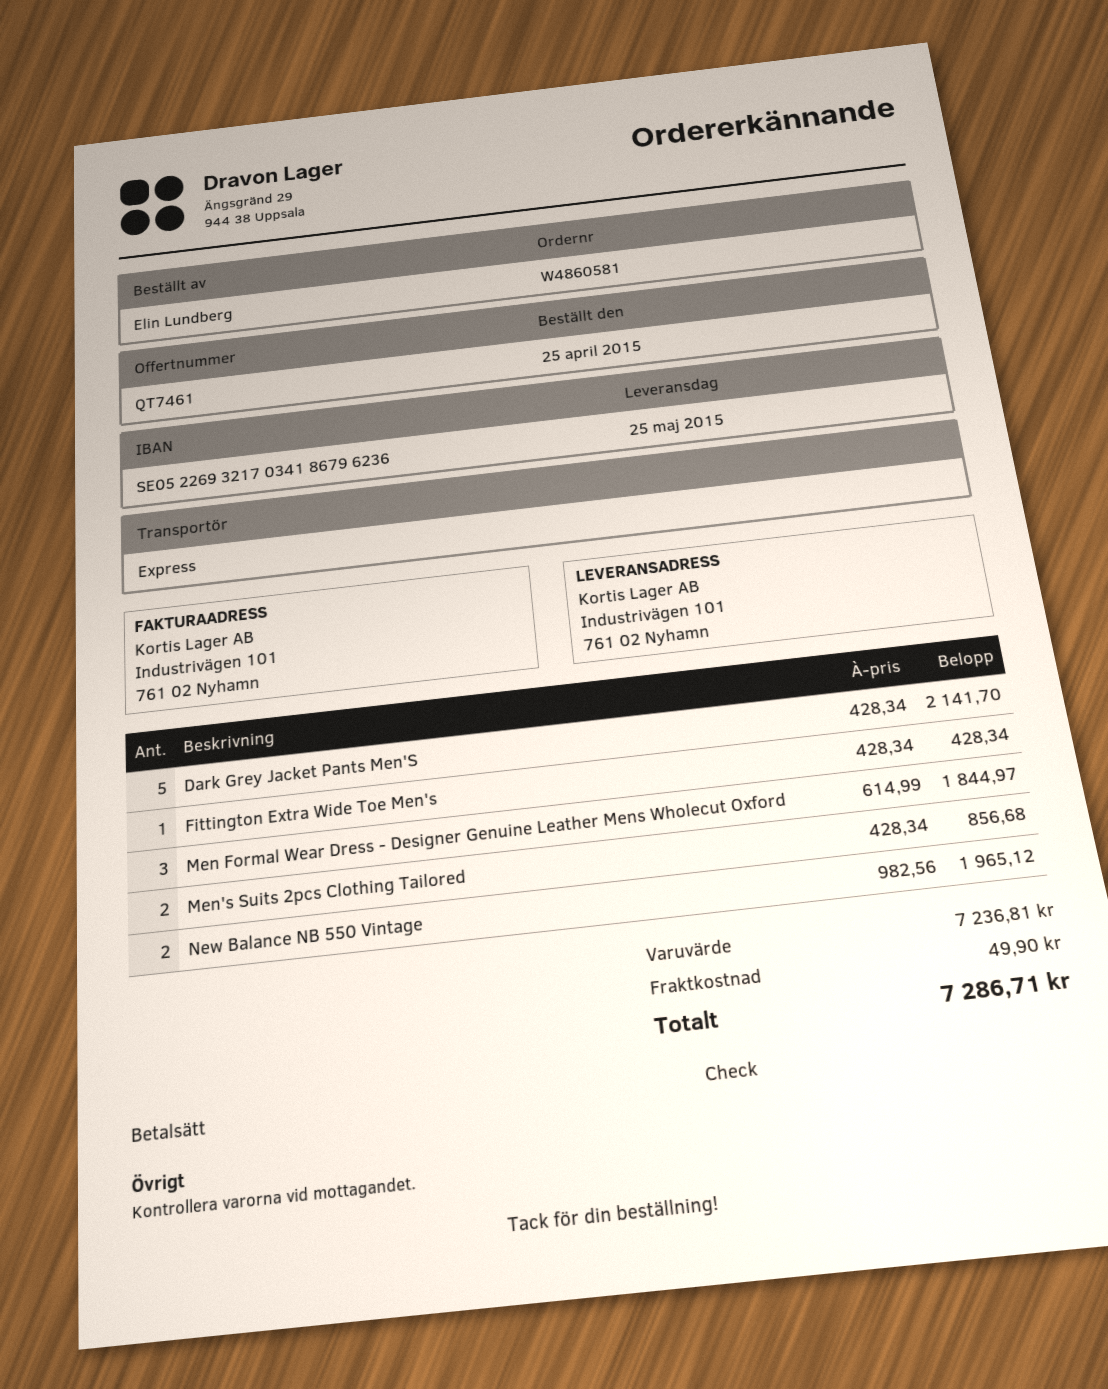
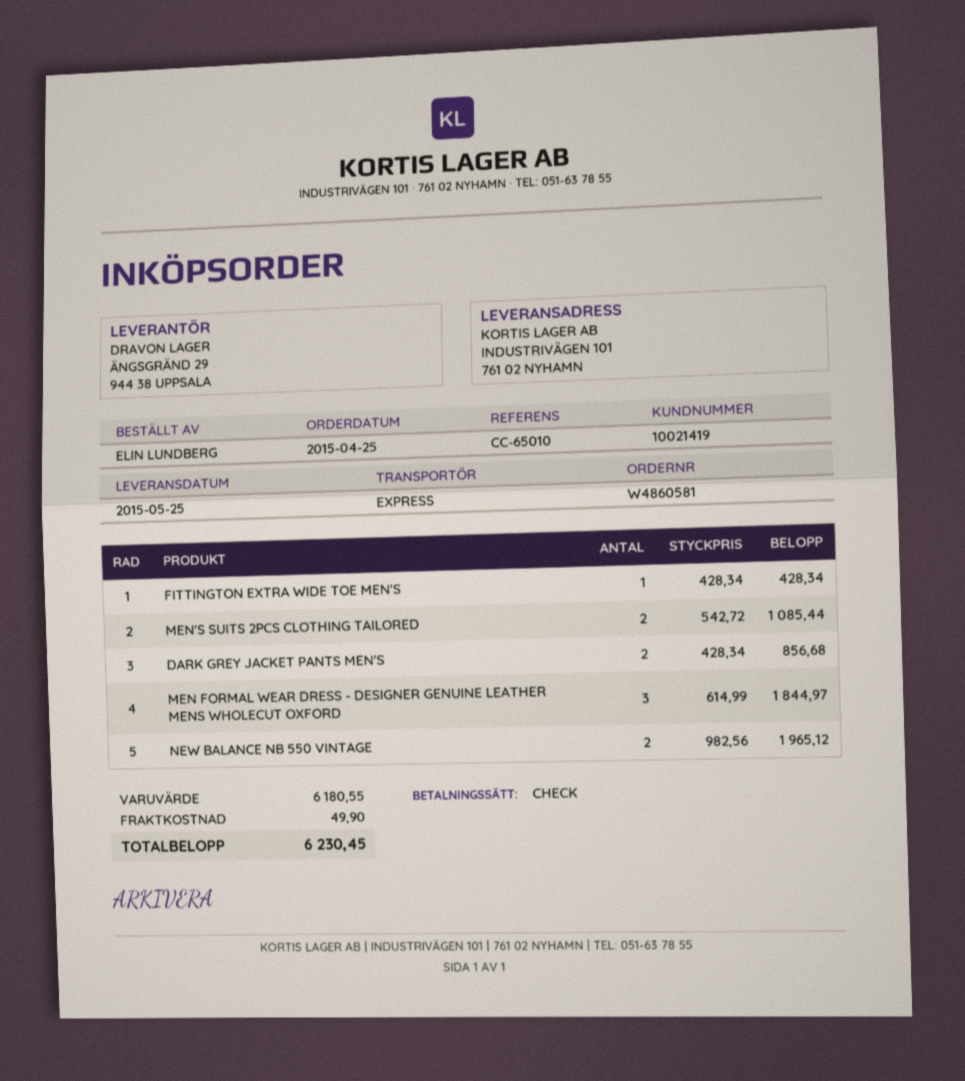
Dark Grey Jacket Pants Men'S: 5 x 428.34 = 2141.70 -> 2 x 428.34 = 856.68
Men's Suits 2pcs Clothing Tailored: 2 x 428.34 = 856.68 -> 2 x 542.72 = 1085.44
subtotal: 7236.81 -> 6180.55
total: 7286.71 -> 6230.45

